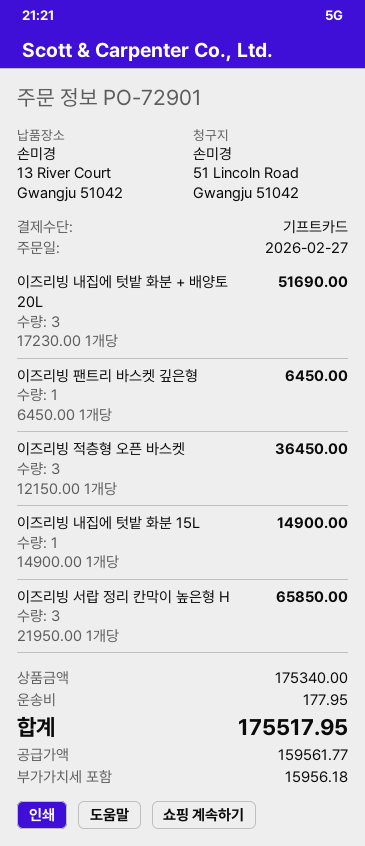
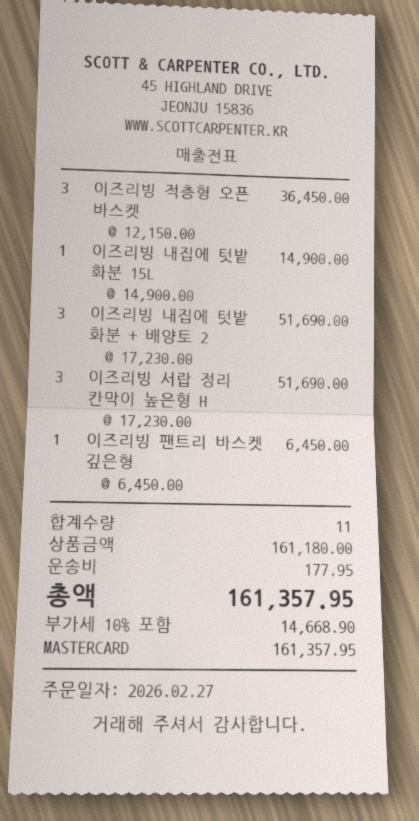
payment method: gift card -> Mastercard
이즈리빙 서랍 정리 칸막이 높은형 H: 3 x 21950.00 = 65850.00 -> 3 x 17230.00 = 51690.00
subtotal: 175340.00 -> 161180.00
tax: 15956.18 -> 14668.90
total: 175517.95 -> 161357.95

